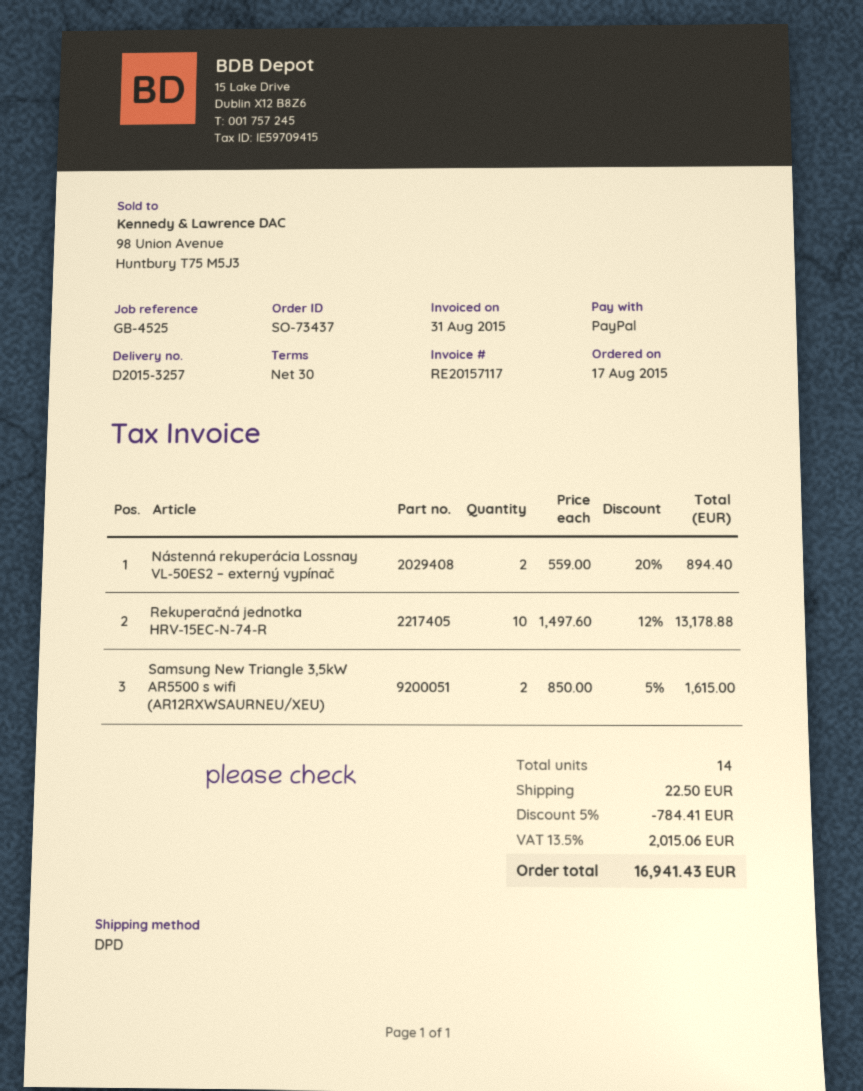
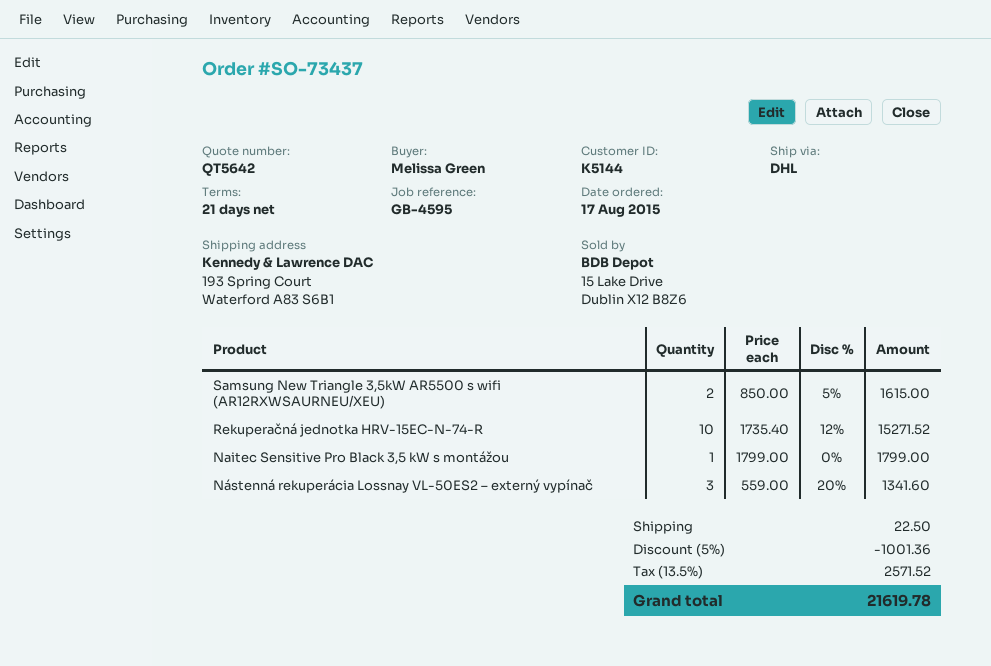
payment terms: 30 days -> 21 days
reference: GB-4525 -> GB-4595
shipping method: DPD -> DHL
Nástenná rekuperácia Lossnay VL-50ES2 – externý vypínač: 2 x 559.00 - 20% = 894.40 -> 3 x 559.00 - 20% = 1341.60
Rekuperačná jednotka HRV-15EC-N-74-R: 10 x 1497.60 - 12% = 13178.88 -> 10 x 1735.40 - 12% = 15271.52
Naitec Sensitive Pro Black 3,5 kW s montážou: none -> 1 x 1799.00 = 1799.00
discount: 5% = 784.41 -> 5% = 1001.36
tax: 13.5% = 2015.06 -> 13.5% = 2571.52
total: 16941.43 -> 21619.78

